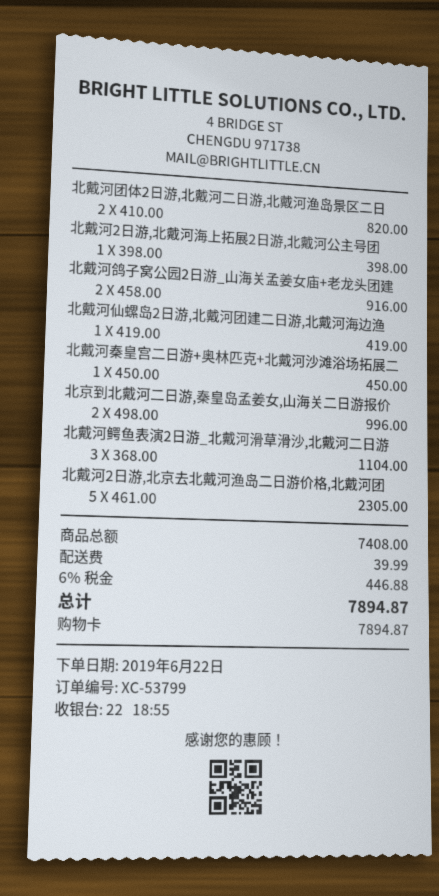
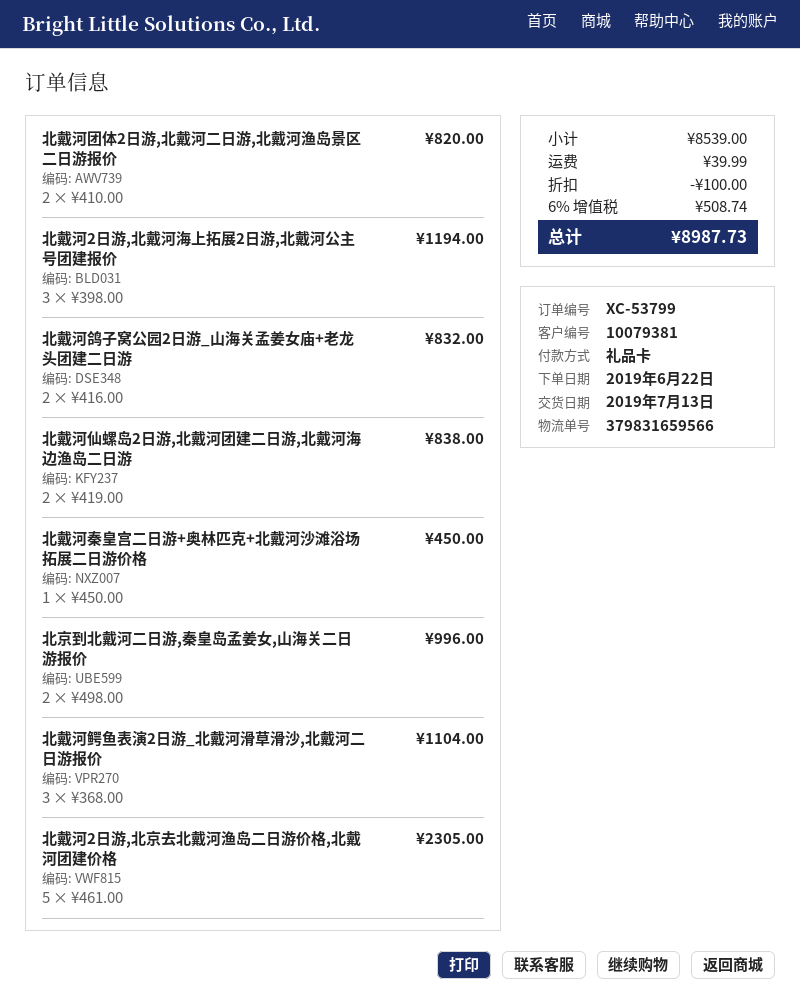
北戴河2日游,北戴河海上拓展2日游,北戴河公主号团: 1 x 398.00 = 398.00 -> 3 x 398.00 = 1194.00
北戴河鸽子窝公园2日游_山海关孟姜女庙+老龙头团建: 2 x 458.00 = 916.00 -> 2 x 416.00 = 832.00
北戴河仙螺岛2日游,北戴河团建二日游,北戴河海边渔: 1 x 419.00 = 419.00 -> 2 x 419.00 = 838.00
subtotal: 7408.00 -> 8539.00
discount: none -> 100.00
tax: 6% = 446.88 -> 6% = 508.74
total: 7894.87 -> 8987.73

